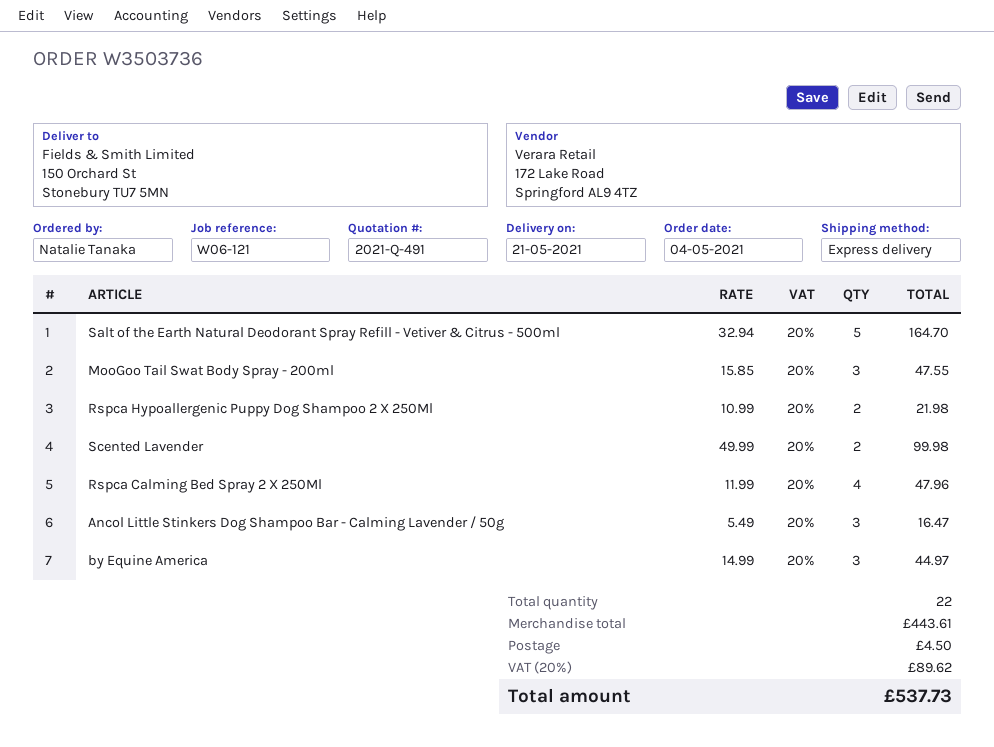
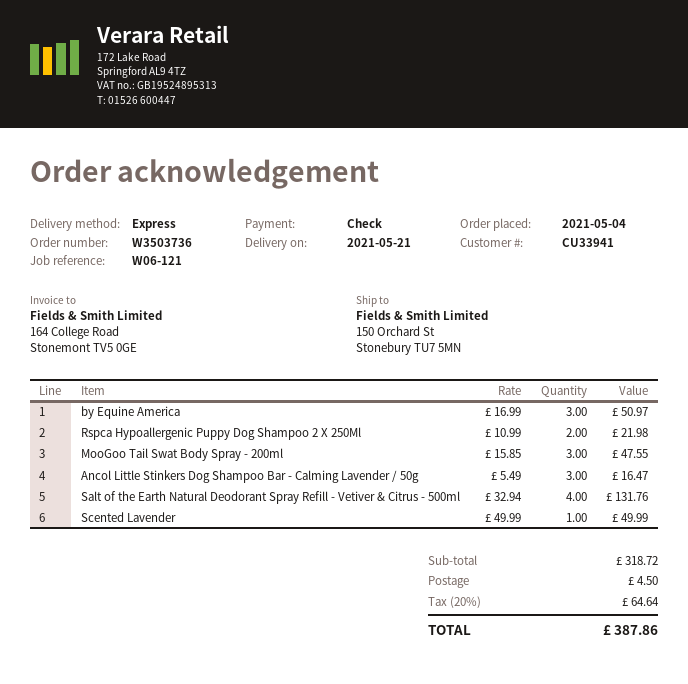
Salt of the Earth Natural Deodorant Spray Refill - Vetiver & Citrus - 500ml: 5 x 32.94 = 164.70 -> 4 x 32.94 = 131.76
Scented Lavender: 2 x 49.99 = 99.98 -> 1 x 49.99 = 49.99
Rspca Calming Bed Spray 2 X 250Ml: 4 x 11.99 = 47.96 -> none
by Equine America: 3 x 14.99 = 44.97 -> 3 x 16.99 = 50.97
subtotal: 443.61 -> 318.72
tax: 20% = 89.62 -> 20% = 64.64
total: 537.73 -> 387.86

